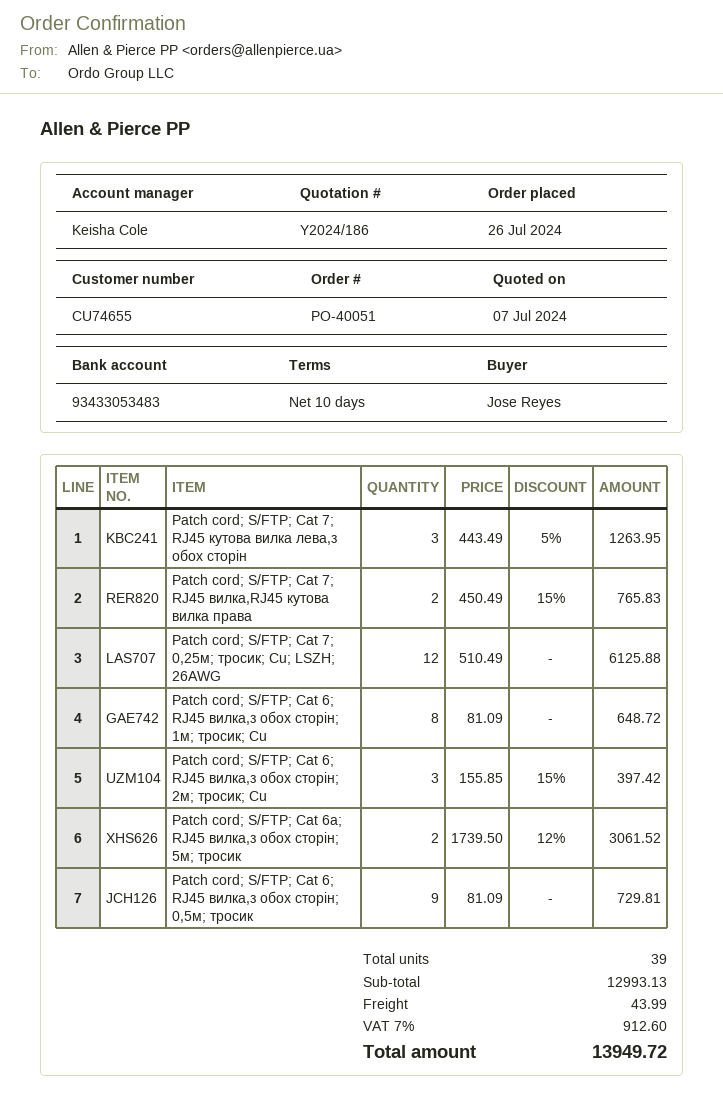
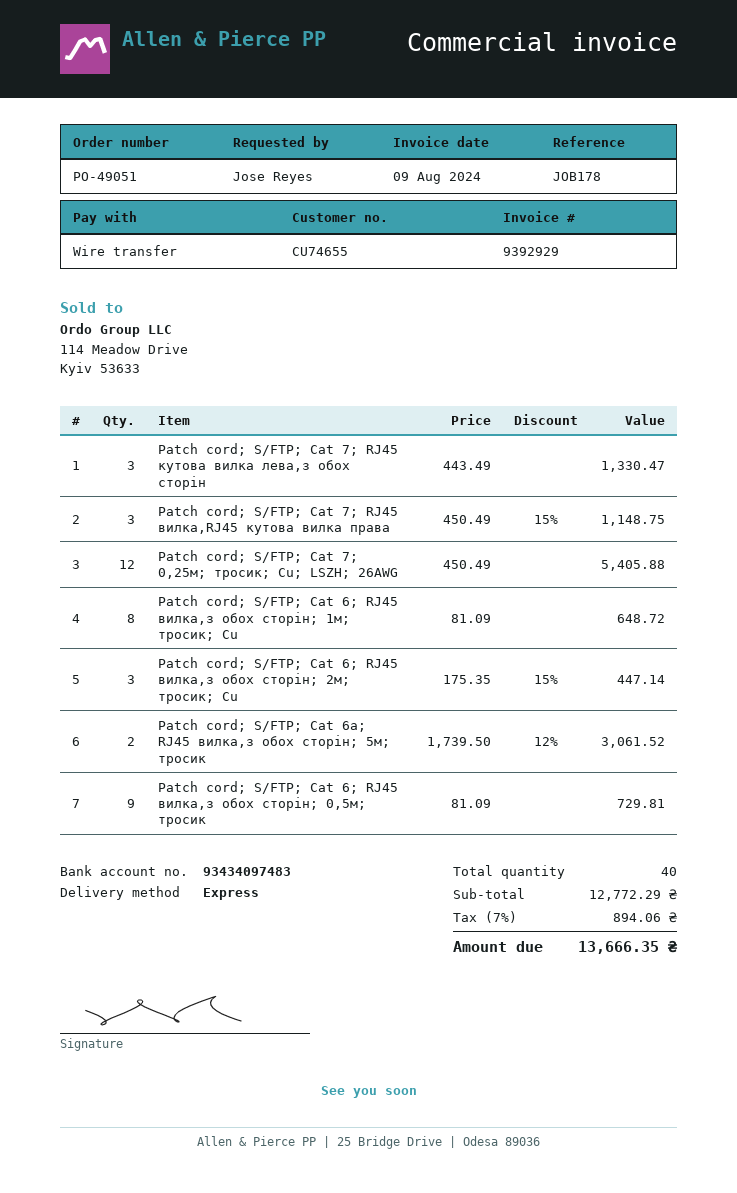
order number: PO-40051 -> PO-49051
bank account: 93433053483 -> 93434097483
Patch cord; S/FTP; Cat 7; RJ45 кутова вилка лева,з обох сторін: 3 x 443.49 - 5% = 1263.95 -> 3 x 443.49 = 1330.47
Patch cord; S/FTP; Cat 7; RJ45 вилка,RJ45 кутова вилка права: 2 x 450.49 - 15% = 765.83 -> 3 x 450.49 - 15% = 1148.75
Patch cord; S/FTP; Cat 7; 0,25м; тросик; Cu; LSZH; 26AWG: 12 x 510.49 = 6125.88 -> 12 x 450.49 = 5405.88
Patch cord; S/FTP; Cat 6; RJ45 вилка,з обох сторін; 2м; тросик; Cu: 3 x 155.85 - 15% = 397.42 -> 3 x 175.35 - 15% = 447.14
total quantity: 39 -> 40
subtotal: 12993.13 -> 12772.29
shipping: 43.99 -> none
tax: 7% = 912.60 -> 7% = 894.06
total: 13949.72 -> 13666.35

